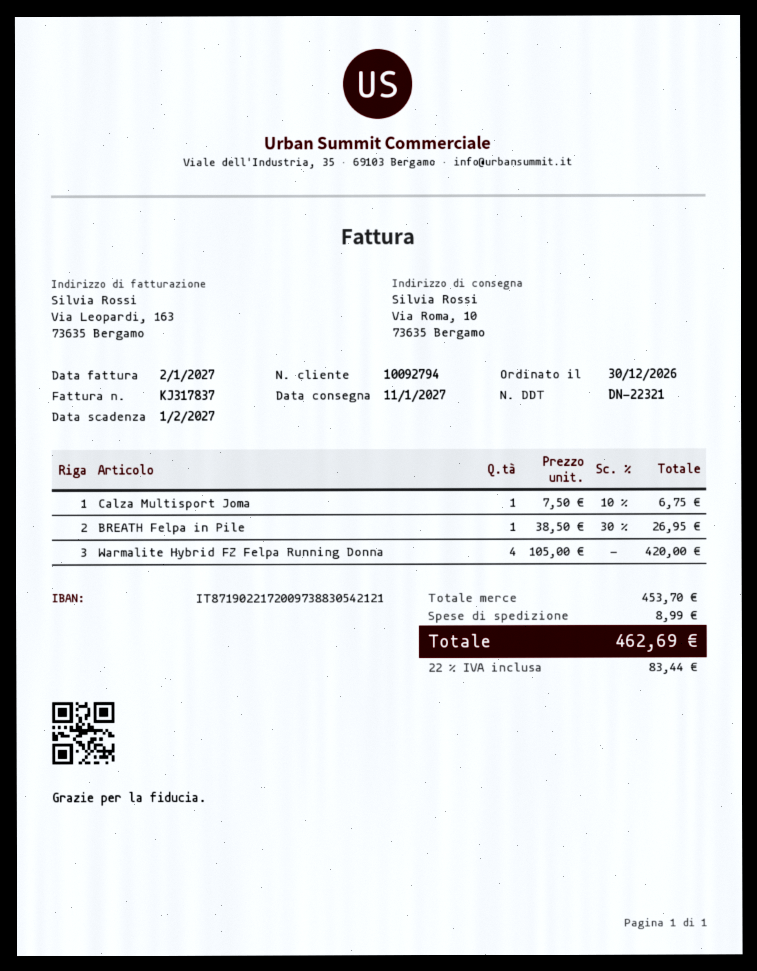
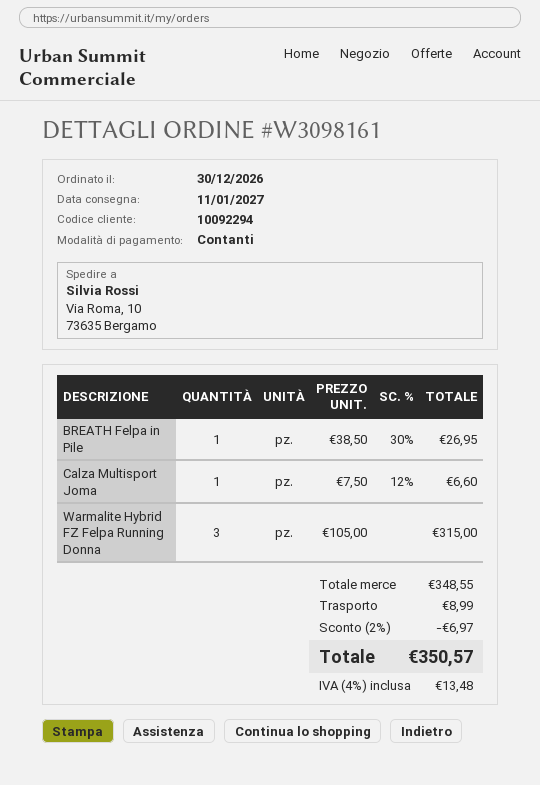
customer number: 10092794 -> 10092294
Calza Multisport Joma: 1 x 7.50 - 10% = 6.75 -> 1 x 7.50 - 12% = 6.60
Warmalite Hybrid FZ Felpa Running Donna: 4 x 105.00 = 420.00 -> 3 x 105.00 = 315.00
subtotal: 453.70 -> 348.55
discount: none -> 2% = 6.97
tax: 22% = 83.44 -> 4% = 13.48
total: 462.69 -> 350.57

